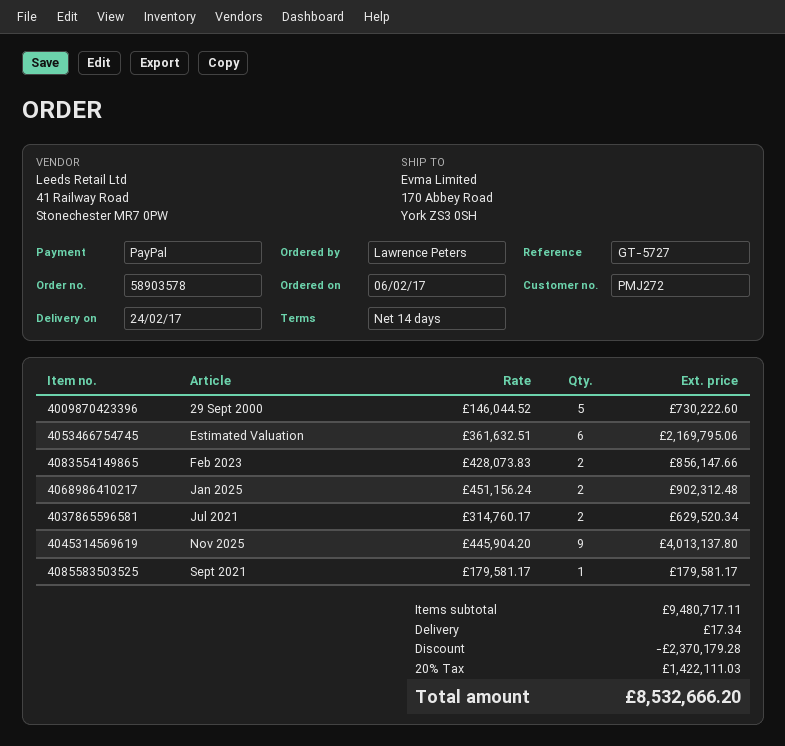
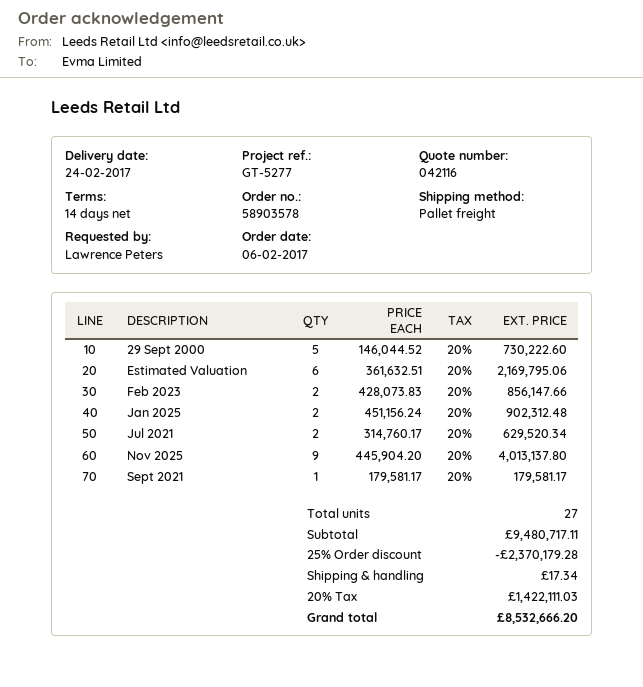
reference: GT-5727 -> GT-5277

